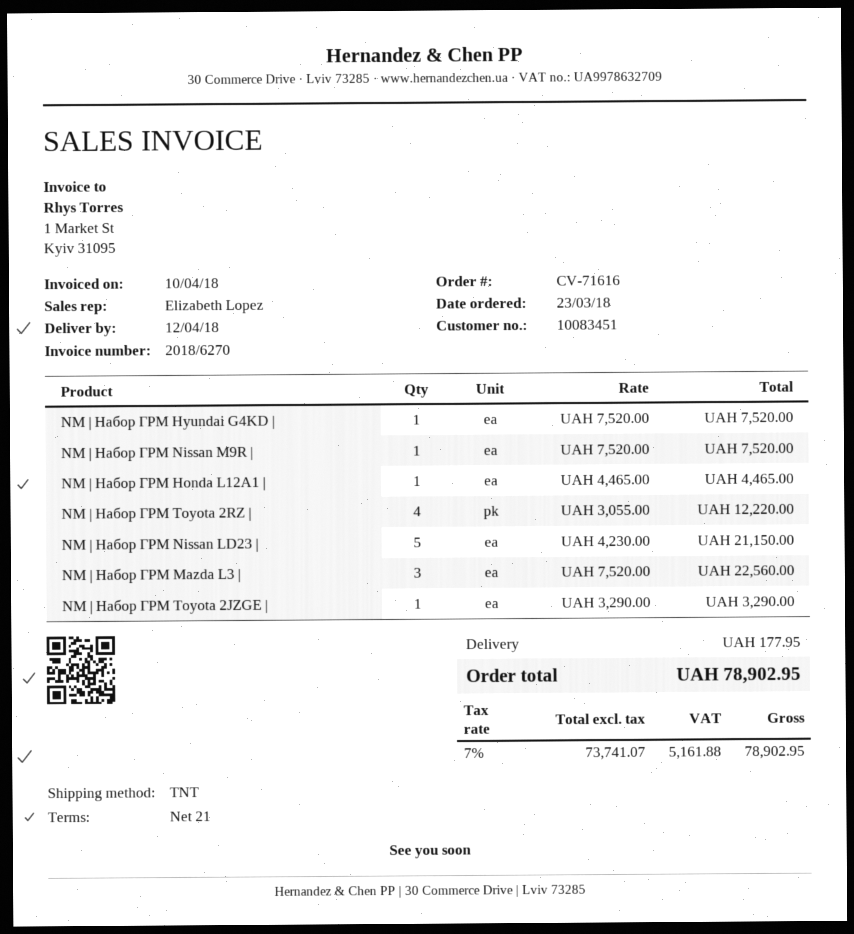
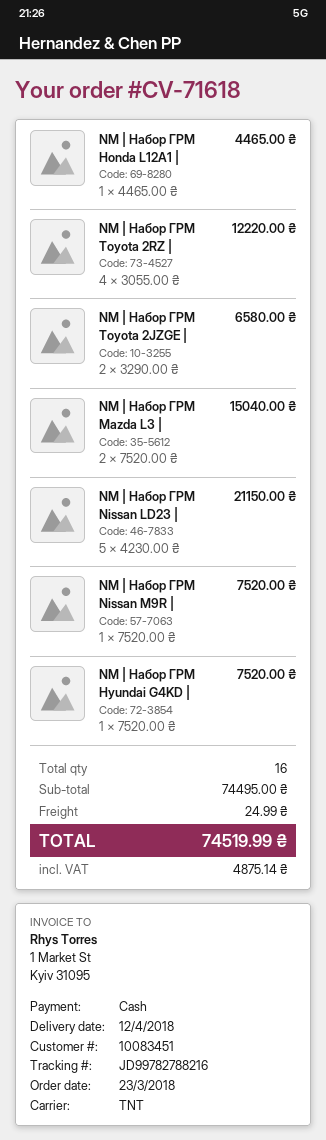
order number: CV-71616 -> CV-71618
NM | Набор ГРМ Mazda L3 |: 3 x 7520.00 = 22560.00 -> 2 x 7520.00 = 15040.00
NM | Набор ГРМ Toyota 2JZGE |: 1 x 3290.00 = 3290.00 -> 2 x 3290.00 = 6580.00
shipping: 177.95 -> 24.99
tax: 5161.88 -> 4875.14
total: 78902.95 -> 74519.99

